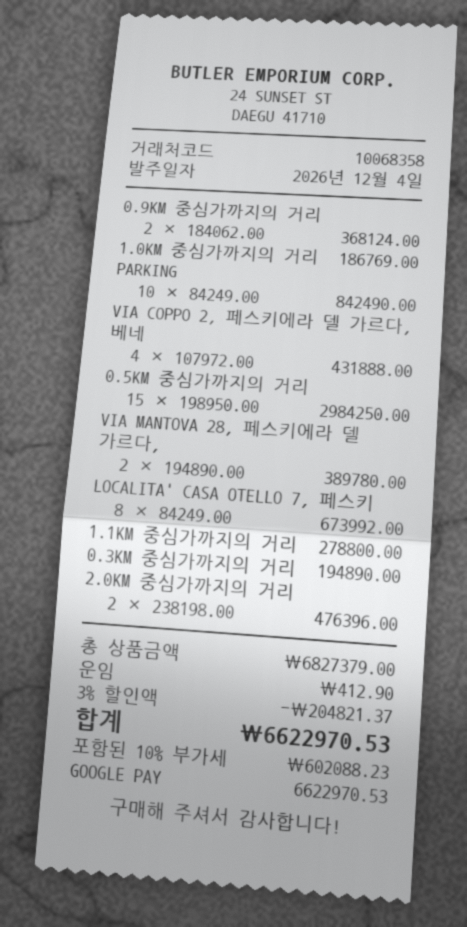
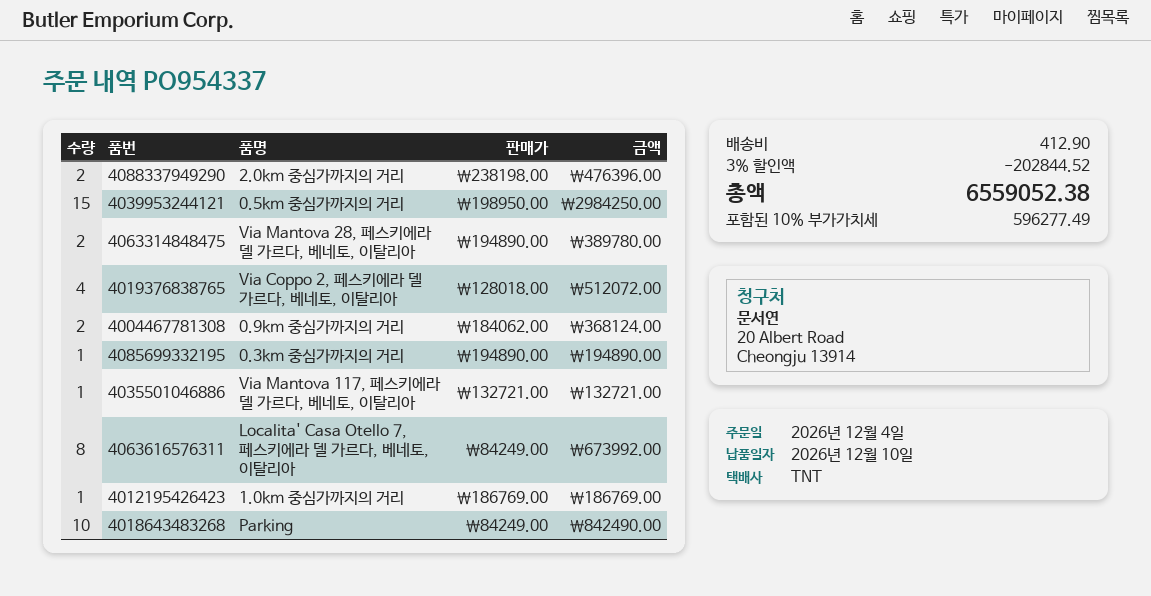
VIA COPPO 2, 페스키에라 델 가르다, 베네: 4 x 107972.00 = 431888.00 -> 4 x 128018.00 = 512072.00
1.1KM 중심가까지의 거리: 1 x 278800.00 = 278800.00 -> none
Via Mantova 117, 페스키에라 델 가르다, 베네토, 이탈리아: none -> 1 x 132721.00 = 132721.00
discount: 3% = 204821.37 -> 3% = 202844.52
tax: 10% = 602088.23 -> 10% = 596277.49
total: 6622970.53 -> 6559052.38

